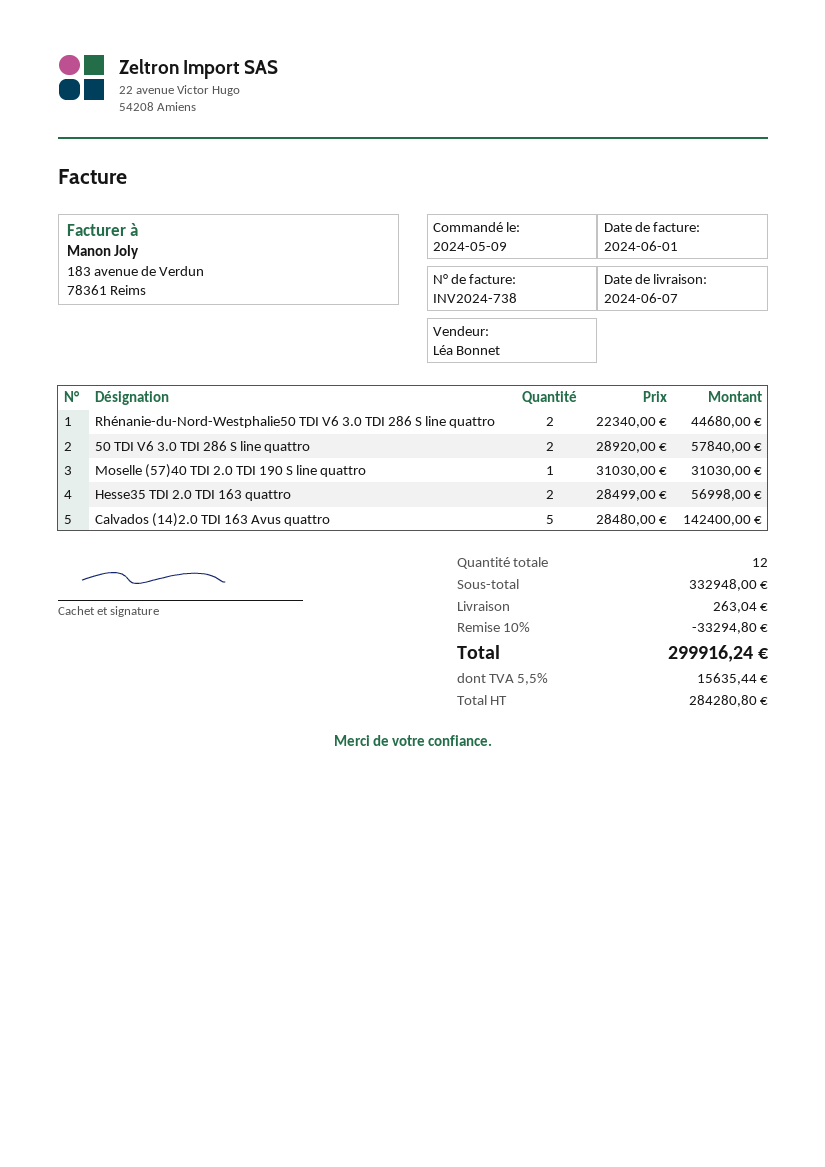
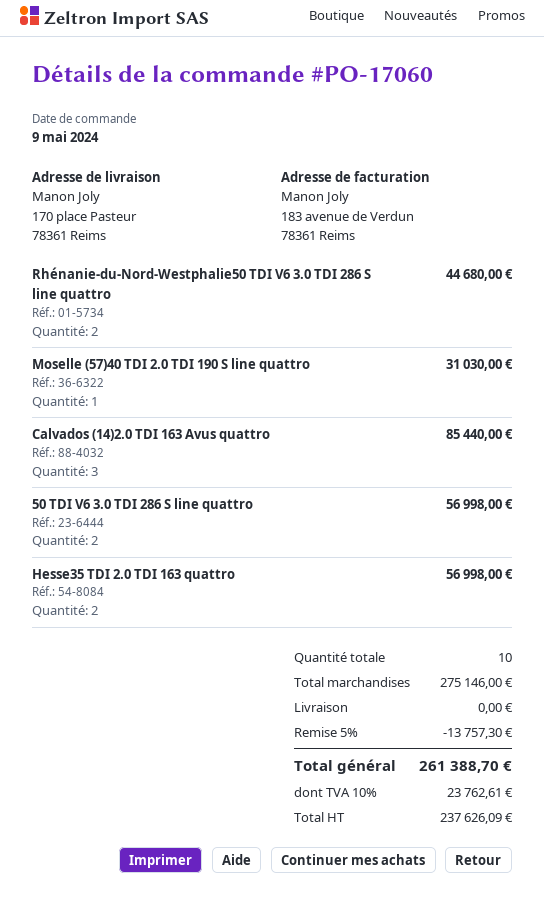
50 TDI V6 3.0 TDI 286 S line quattro: 2 for 57840.00 -> 2 for 56998.00
Calvados (14)2.0 TDI 163 Avus quattro: 5 for 142400.00 -> 3 for 85440.00
total quantity: 12 -> 10
subtotal: 332948.00 -> 275146.00
discount: 10% = 33294.80 -> 5% = 13757.30
shipping: 263.04 -> 0.00
net: 284280.80 -> 237626.09
tax: 5.5% = 15635.44 -> 10% = 23762.61
total: 299916.24 -> 261388.70

